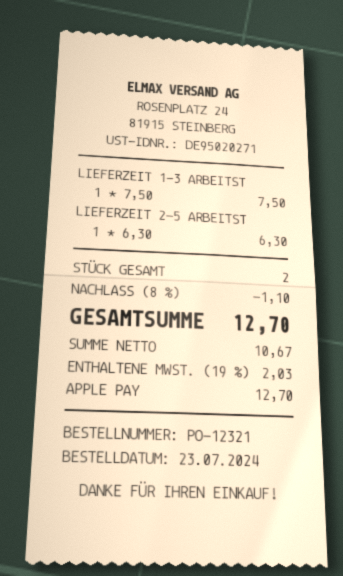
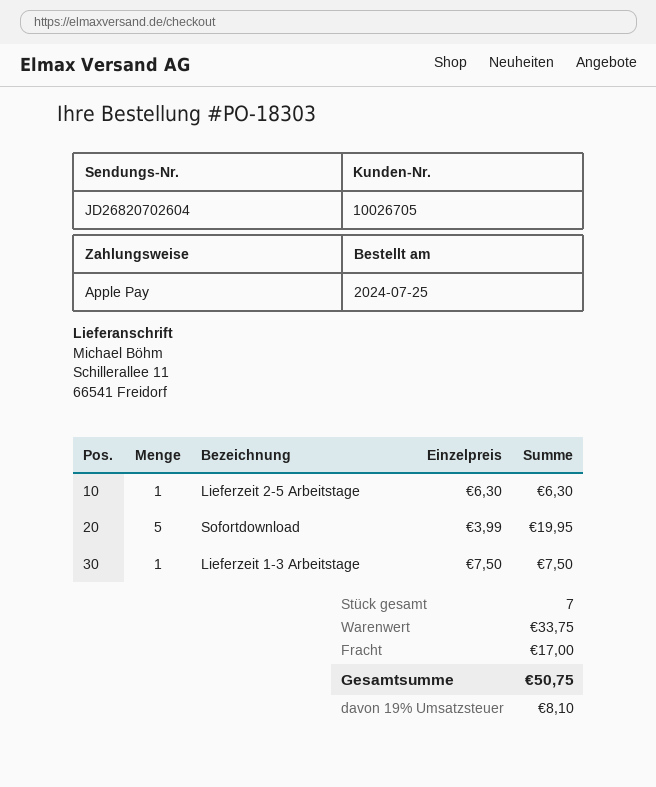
order number: PO-12321 -> PO-18303
order date: 2024-07-23 -> 2024-07-25
Sofortdownload: none -> 5 x 3.99 = 19.95
total quantity: 2 -> 7
discount: 8% = 1.10 -> none
shipping: none -> 17.00
tax: 19% = 2.03 -> 19% = 8.10
total: 12.70 -> 50.75

